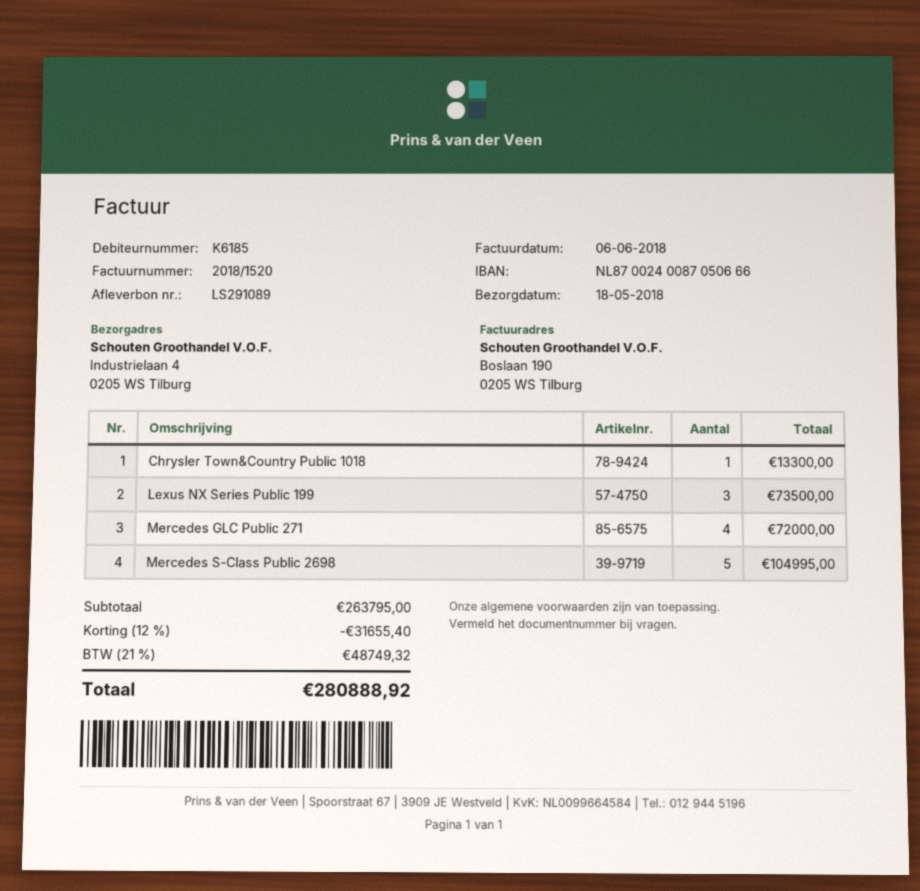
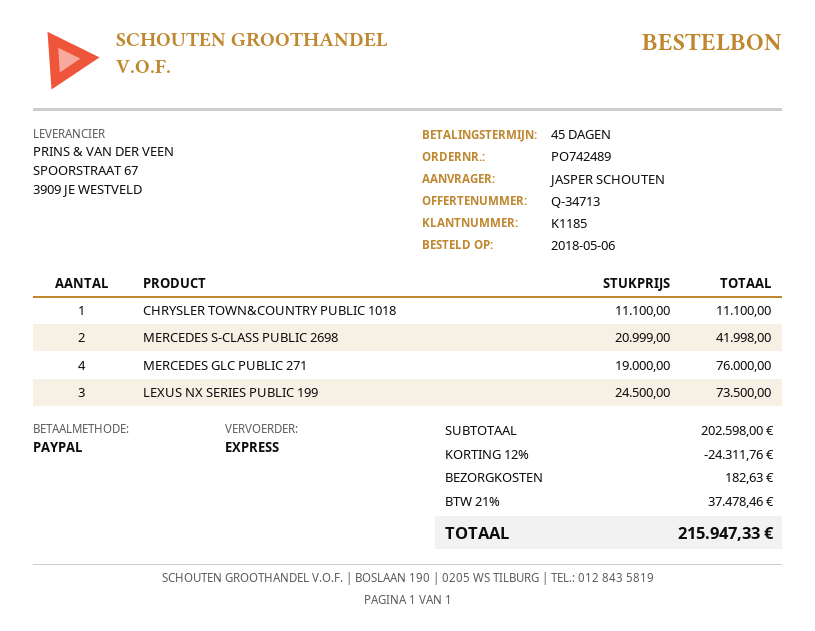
customer number: K6185 -> K1185
Chrysler Town&Country Public 1018: 1 for 13300.00 -> 1 for 11100.00
Mercedes GLC Public 271: 4 for 72000.00 -> 4 for 76000.00
Mercedes S-Class Public 2698: 5 for 104995.00 -> 2 for 41998.00
subtotal: 263795.00 -> 202598.00
discount: 12% = 31655.40 -> 12% = 24311.76
shipping: none -> 182.63
tax: 21% = 48749.32 -> 21% = 37478.46
total: 280888.92 -> 215947.33

